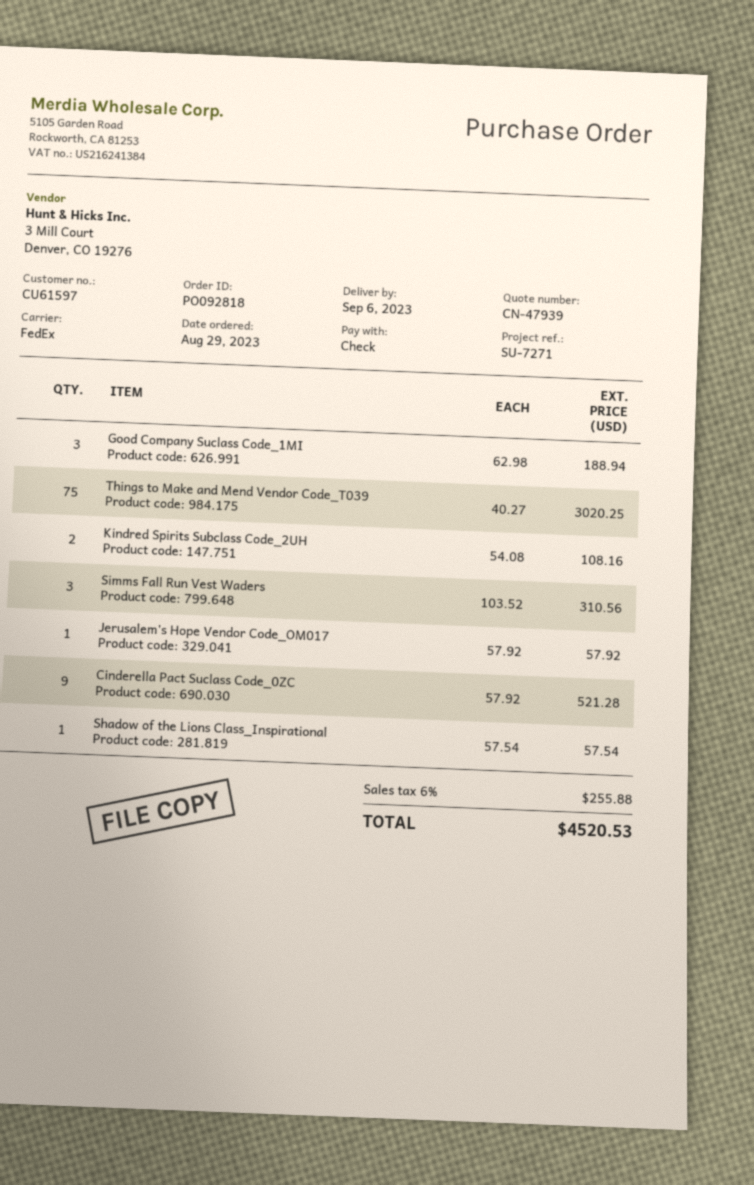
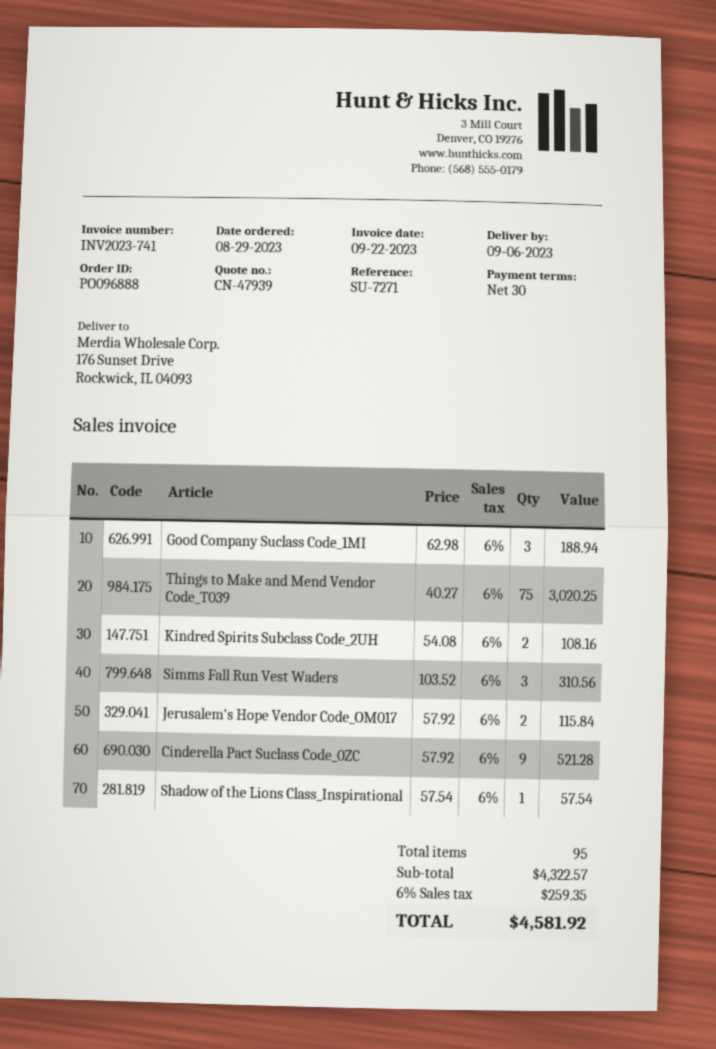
order number: PO092818 -> PO096888
Jerusalem's Hope Vendor Code_OM017: 1 x 57.92 = 57.92 -> 2 x 57.92 = 115.84
tax: 6% = 255.88 -> 6% = 259.35
total: 4520.53 -> 4581.92

